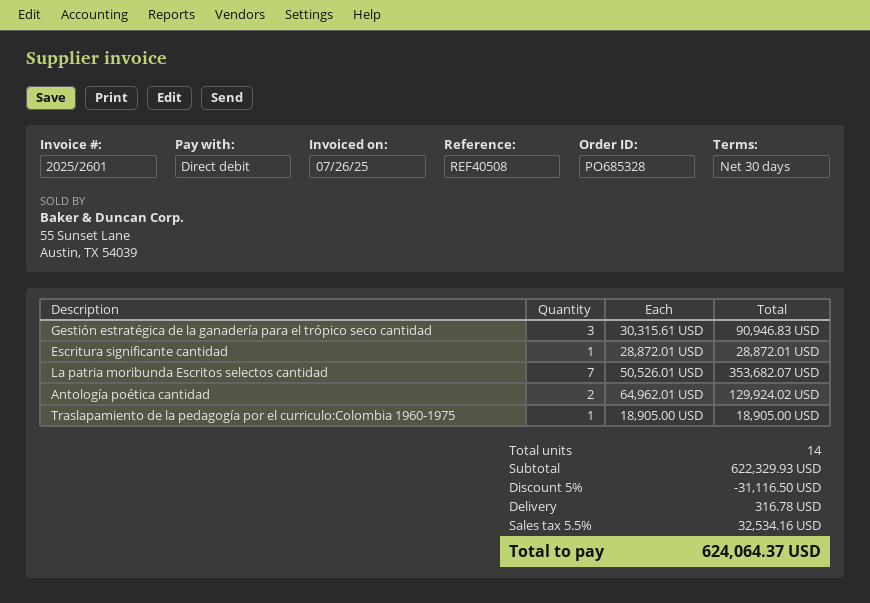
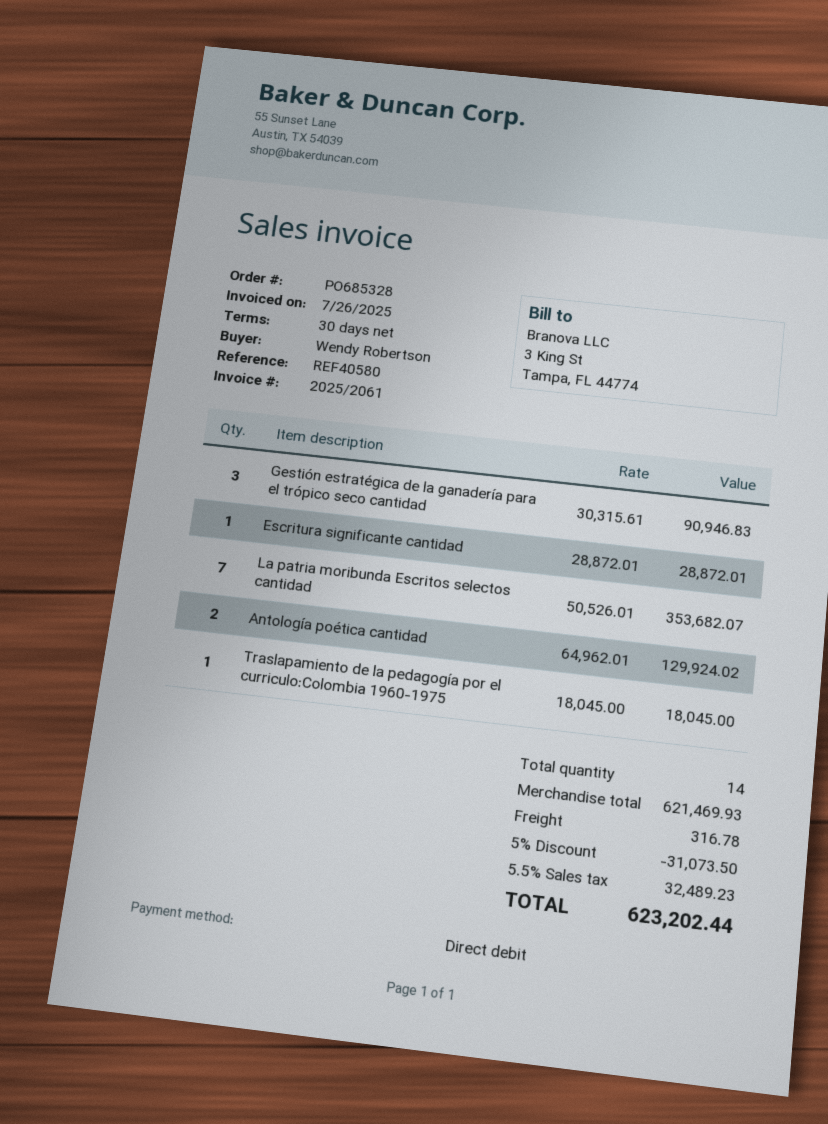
invoice number: 2025/2601 -> 2025/2061
reference: REF40508 -> REF40580
Traslapamiento de la pedagogía por el curriculo:Colombia 1960-1975: 1 x 18905.00 = 18905.00 -> 1 x 18045.00 = 18045.00
subtotal: 622329.93 -> 621469.93
discount: 5% = 31116.50 -> 5% = 31073.50
tax: 5.5% = 32534.16 -> 5.5% = 32489.23
total: 624064.37 -> 623202.44

